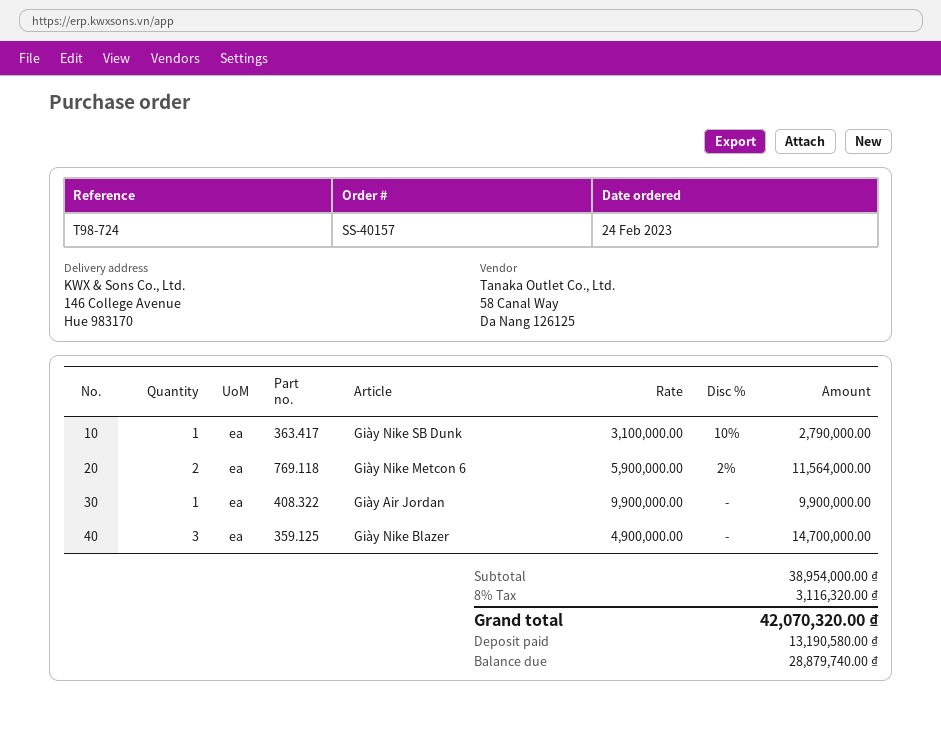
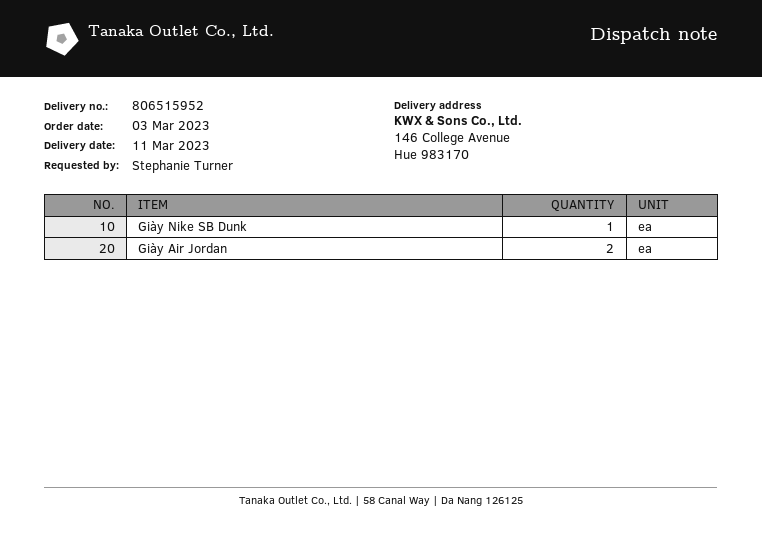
order date: 2023-02-24 -> 2023-03-03
Giày Nike Metcon 6: 2 -> none
Giày Air Jordan: 1 -> 2
Giày Nike Blazer: 3 -> none

